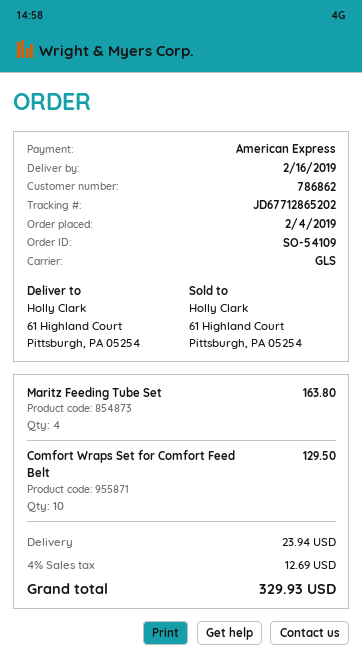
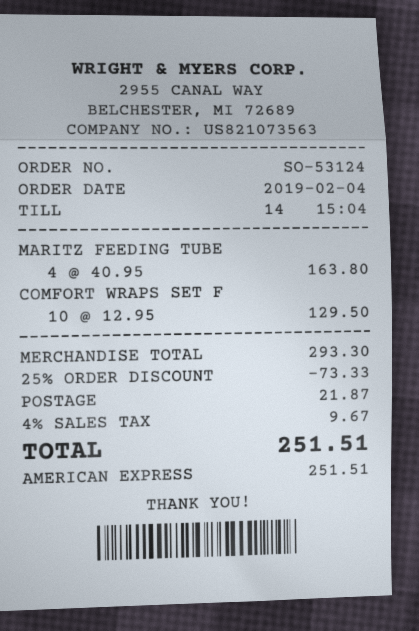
order number: SO-54109 -> SO-53124
discount: none -> 25% = 73.33
shipping: 23.94 -> 21.87
tax: 4% = 12.69 -> 4% = 9.67
total: 329.93 -> 251.51

